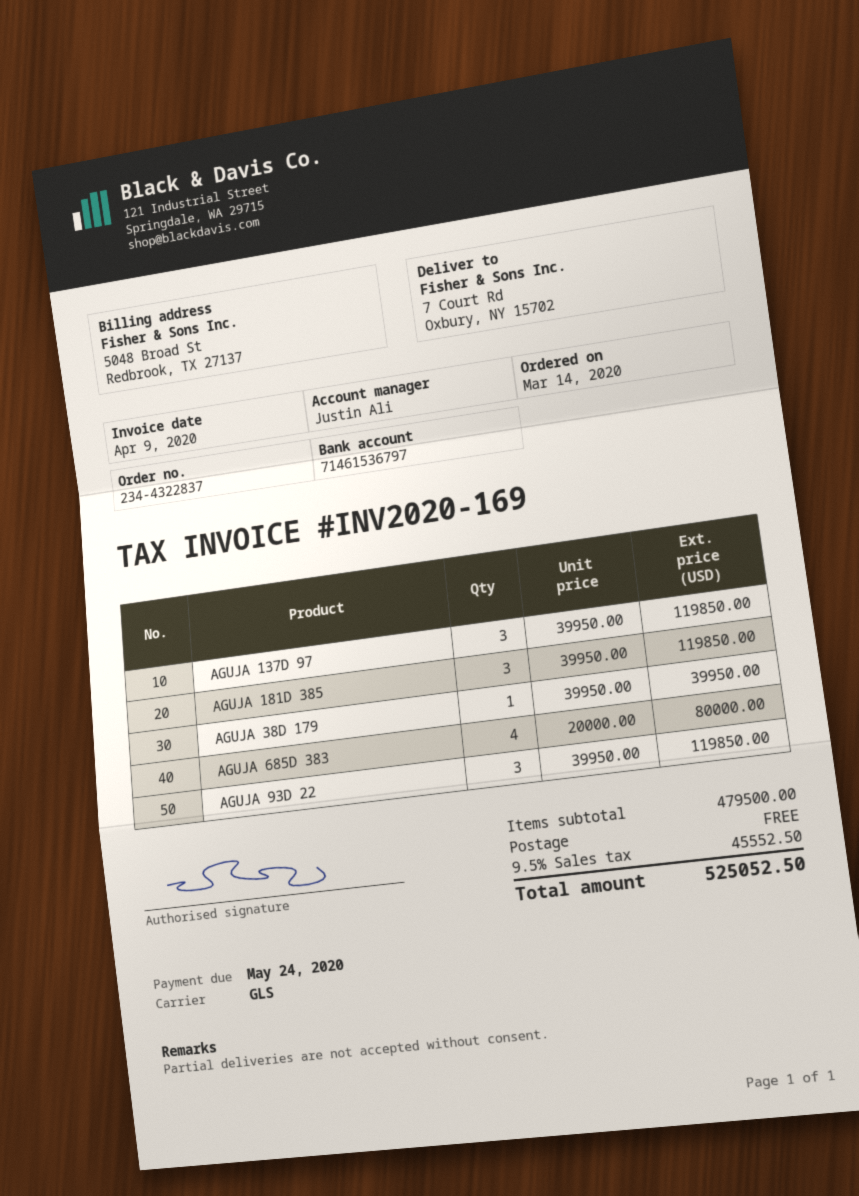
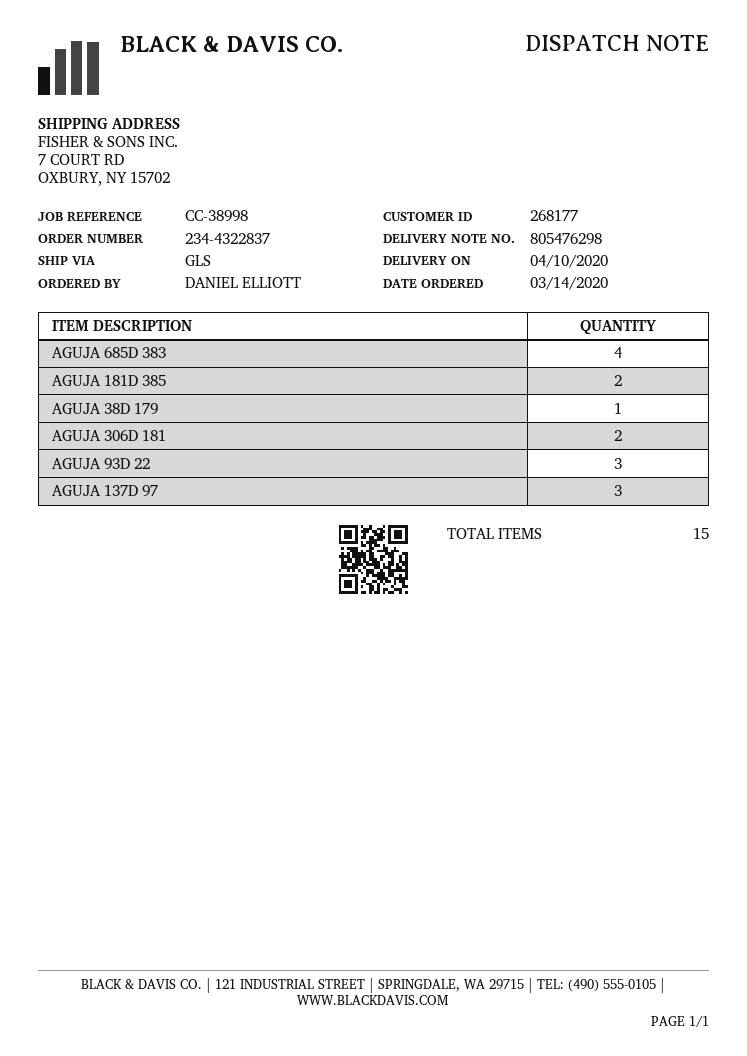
AGUJA 181D 385: 3 -> 2
AGUJA 306D 181: none -> 2

